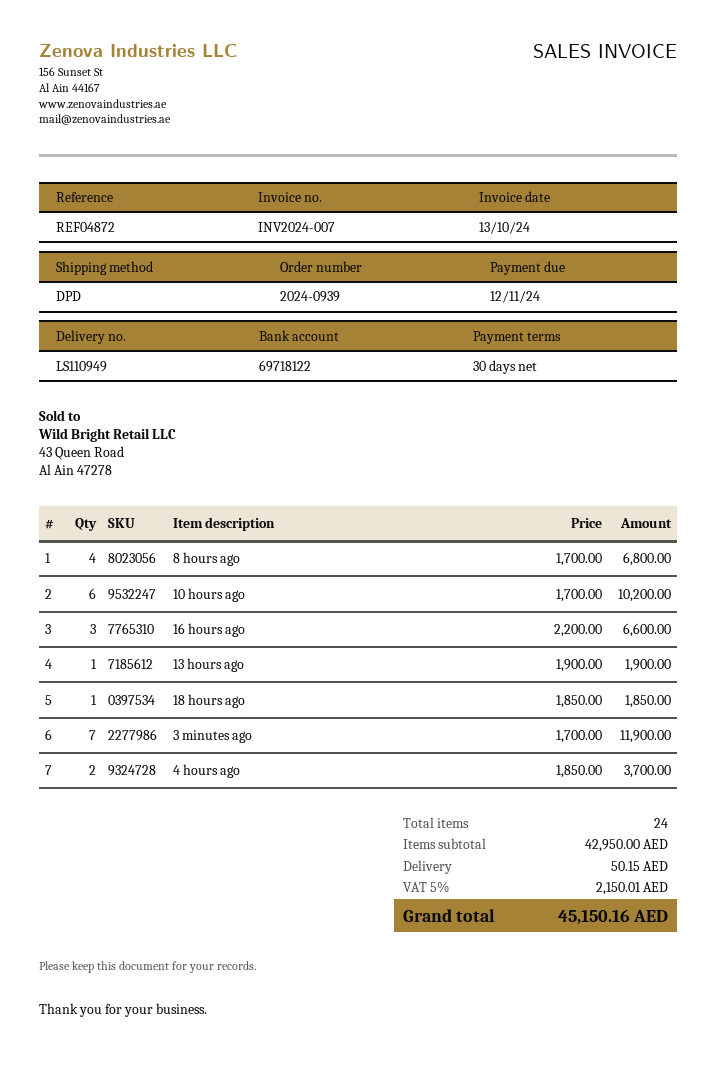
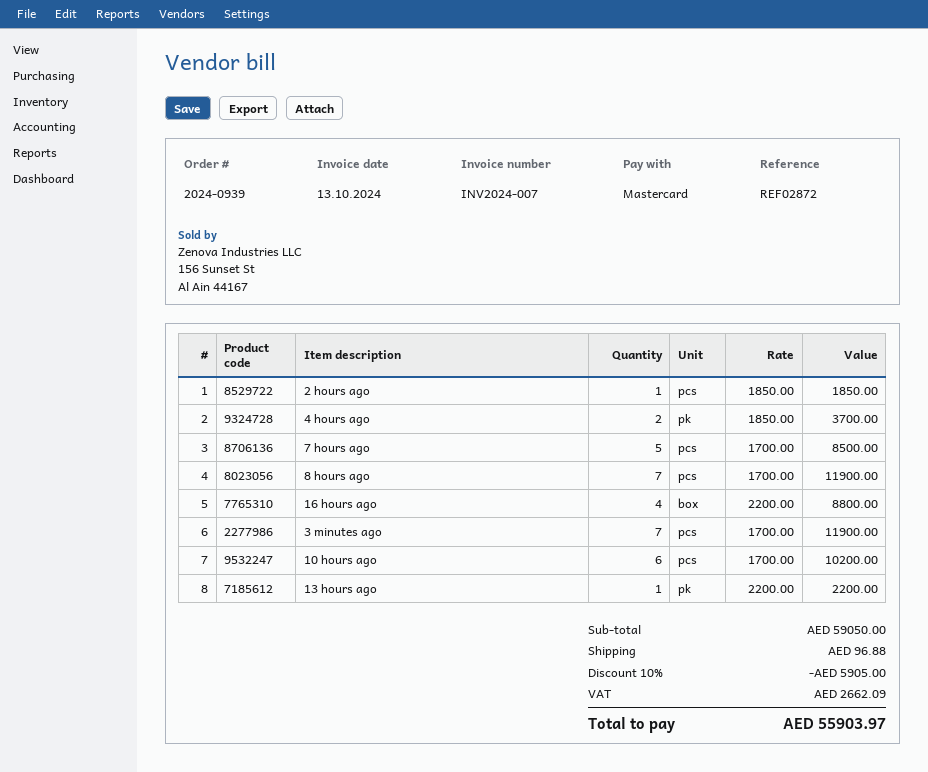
reference: REF04872 -> REF02872
8 hours ago: 4 x 1700.00 = 6800.00 -> 7 x 1700.00 = 11900.00
16 hours ago: 3 x 2200.00 = 6600.00 -> 4 x 2200.00 = 8800.00
13 hours ago: 1 x 1900.00 = 1900.00 -> 1 x 2200.00 = 2200.00
18 hours ago: 1 x 1850.00 = 1850.00 -> none
2 hours ago: none -> 1 x 1850.00 = 1850.00
7 hours ago: none -> 5 x 1700.00 = 8500.00
subtotal: 42950.00 -> 59050.00
discount: none -> 10% = 5905.00
shipping: 50.15 -> 96.88
tax: 2150.01 -> 2662.09
total: 45150.16 -> 55903.97

